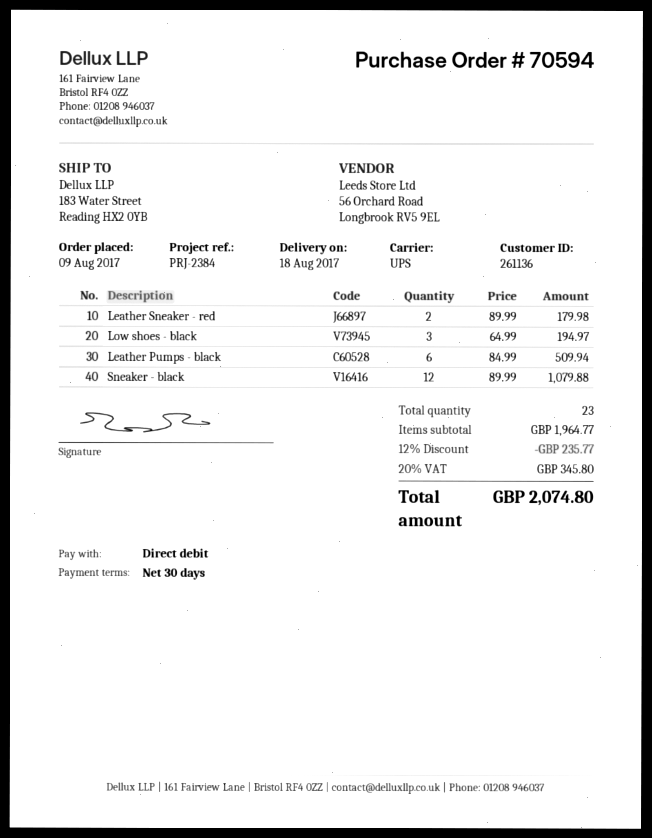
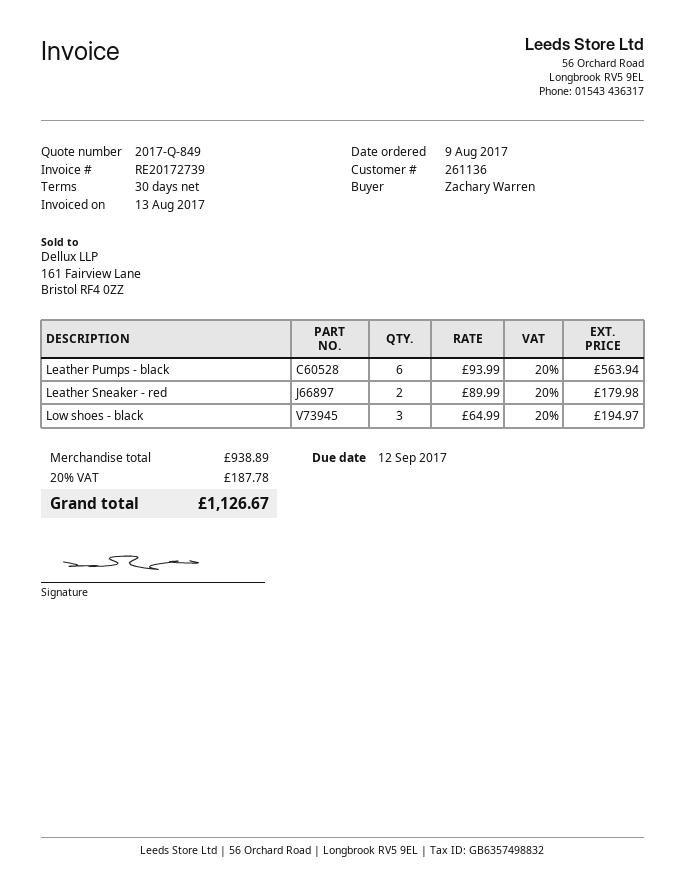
Leather Pumps - black: 6 x 84.99 = 509.94 -> 6 x 93.99 = 563.94
Sneaker - black: 12 x 89.99 = 1079.88 -> none
subtotal: 1964.77 -> 938.89
discount: 12% = 235.77 -> none
tax: 20% = 345.80 -> 20% = 187.78
total: 2074.80 -> 1126.67

